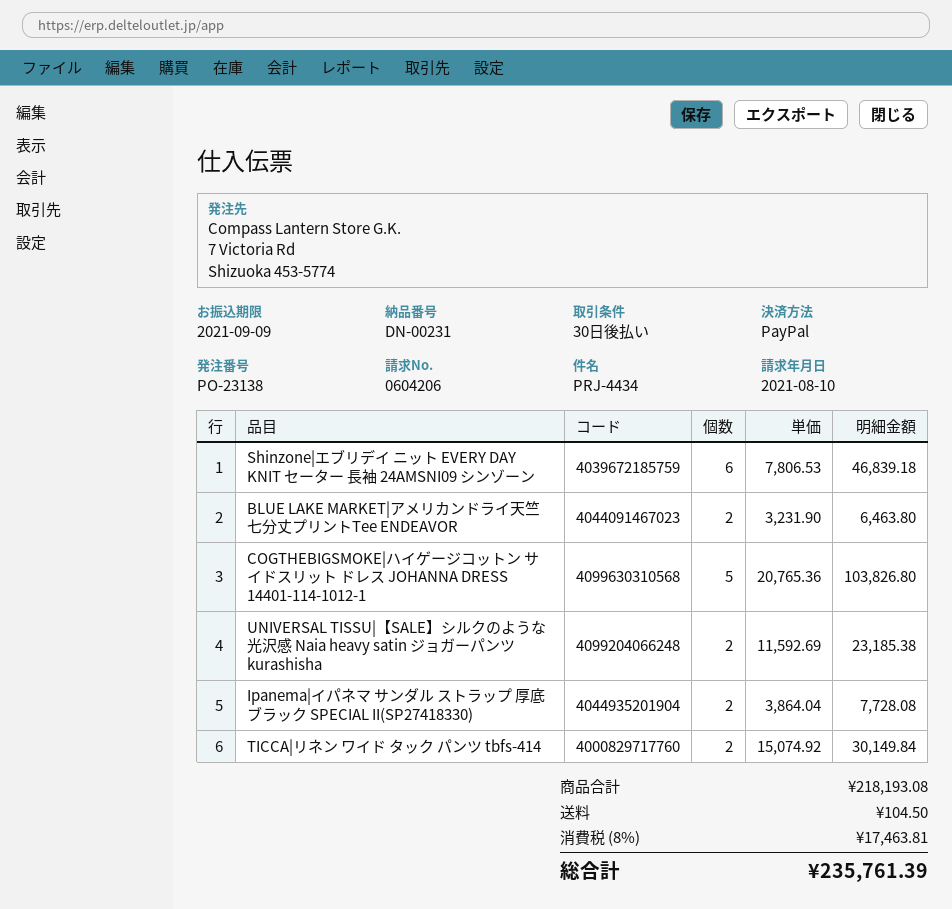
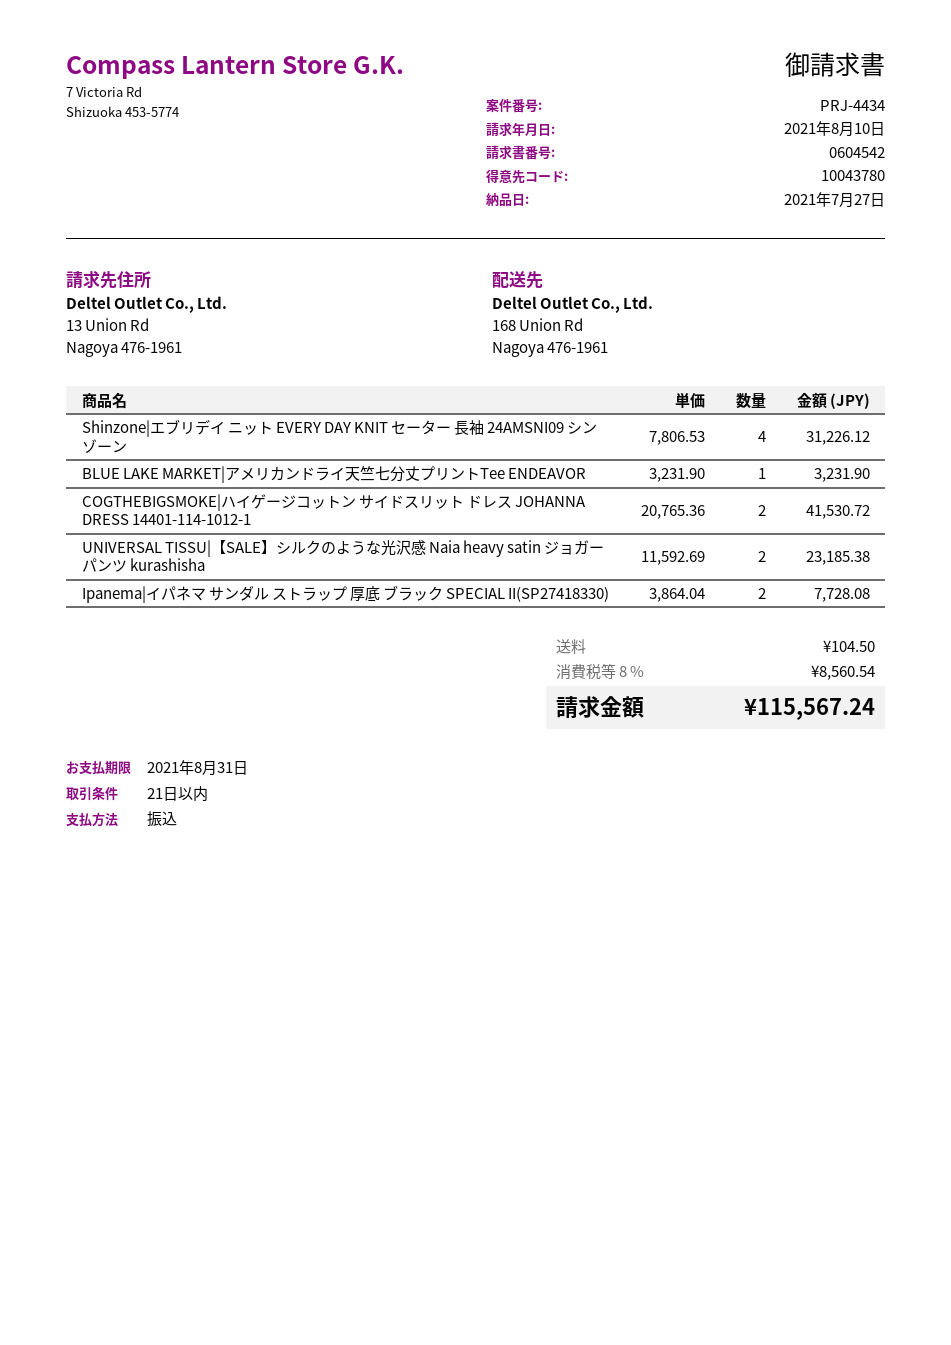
invoice number: 0604206 -> 0604542
payment terms: 30 days -> 21 days
due date: 2021-09-09 -> 2021-08-31
payment method: PayPal -> bank transfer
Shinzone|エブリデイ ニット EVERY DAY KNIT セーター 長袖 24AMSNI09 シンゾーン: 6 x 7806.53 = 46839.18 -> 4 x 7806.53 = 31226.12
BLUE LAKE MARKET|アメリカンドライ天竺七分丈プリントTee ENDEAVOR: 2 x 3231.90 = 6463.80 -> 1 x 3231.90 = 3231.90
COGTHEBIGSMOKE|ハイゲージコットン サイドスリット ドレス JOHANNA DRESS 14401-114-1012-1: 5 x 20765.36 = 103826.80 -> 2 x 20765.36 = 41530.72
TICCA|リネン ワイド タック パンツ tbfs-414: 2 x 15074.92 = 30149.84 -> none
tax: 8% = 17463.81 -> 8% = 8560.54
total: 235761.39 -> 115567.24

